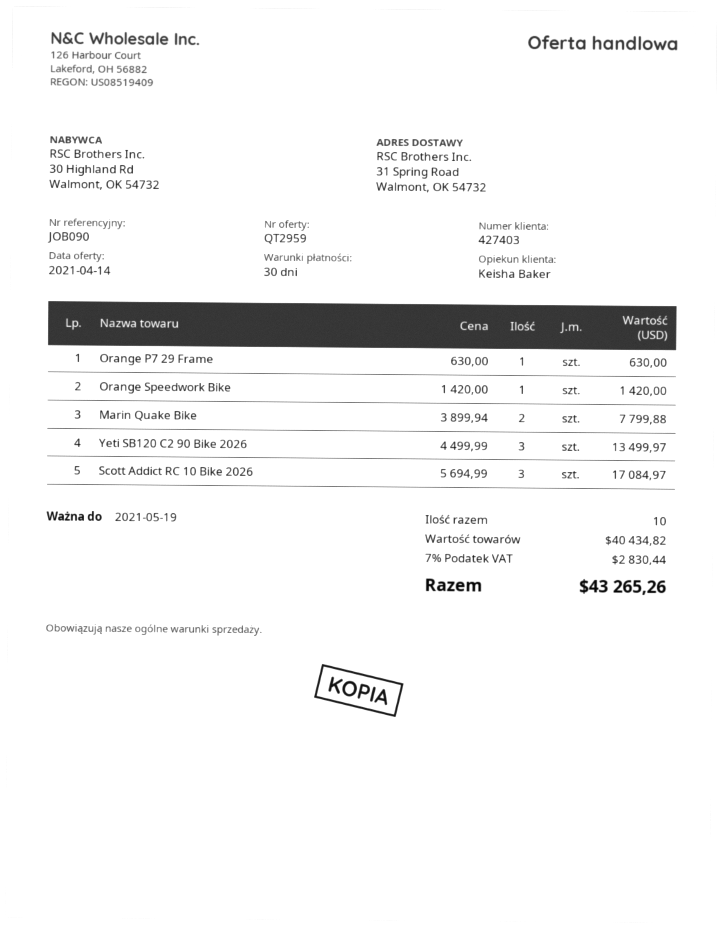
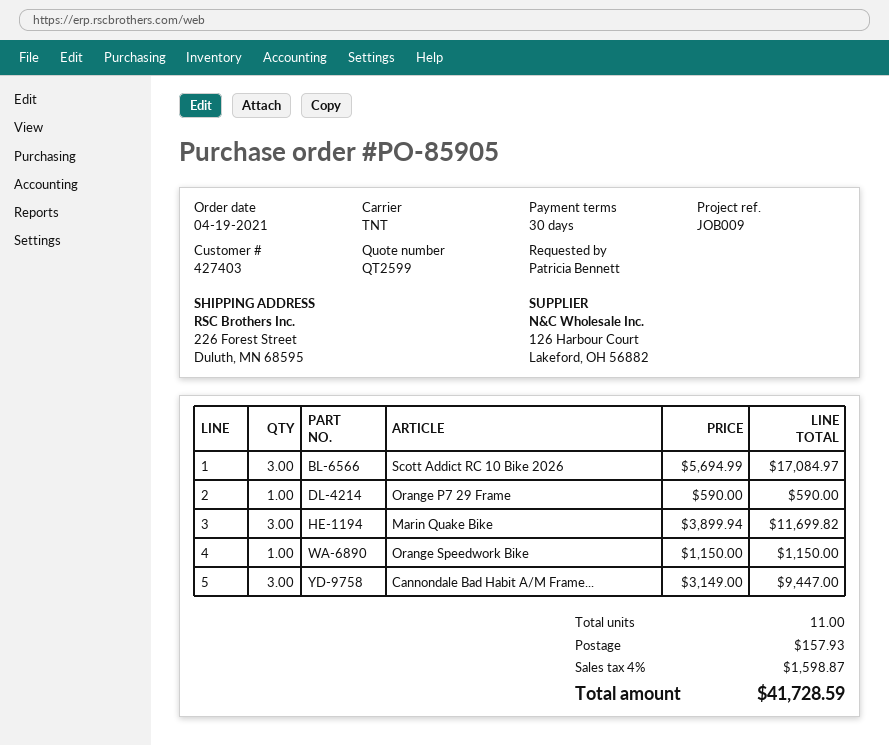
quote number: QT2959 -> QT2599
reference: JOB090 -> JOB009
ship to: 31 Spring Road, Walmont, OK 54732 -> 226 Forest Street, Duluth, MN 68595
Orange P7 29 Frame: 1 x 630.00 = 630.00 -> 1 x 590.00 = 590.00
Orange Speedwork Bike: 1 x 1420.00 = 1420.00 -> 1 x 1150.00 = 1150.00
Marin Quake Bike: 2 x 3899.94 = 7799.88 -> 3 x 3899.94 = 11699.82
Yeti SB120 C2 90 Bike 2026: 3 x 4499.99 = 13499.97 -> none
Cannondale Bad Habit A/M Frame...: none -> 3 x 3149.00 = 9447.00
total quantity: 10 -> 11
shipping: none -> 157.93
tax: 7% = 2830.44 -> 4% = 1598.87
total: 43265.26 -> 41728.59

